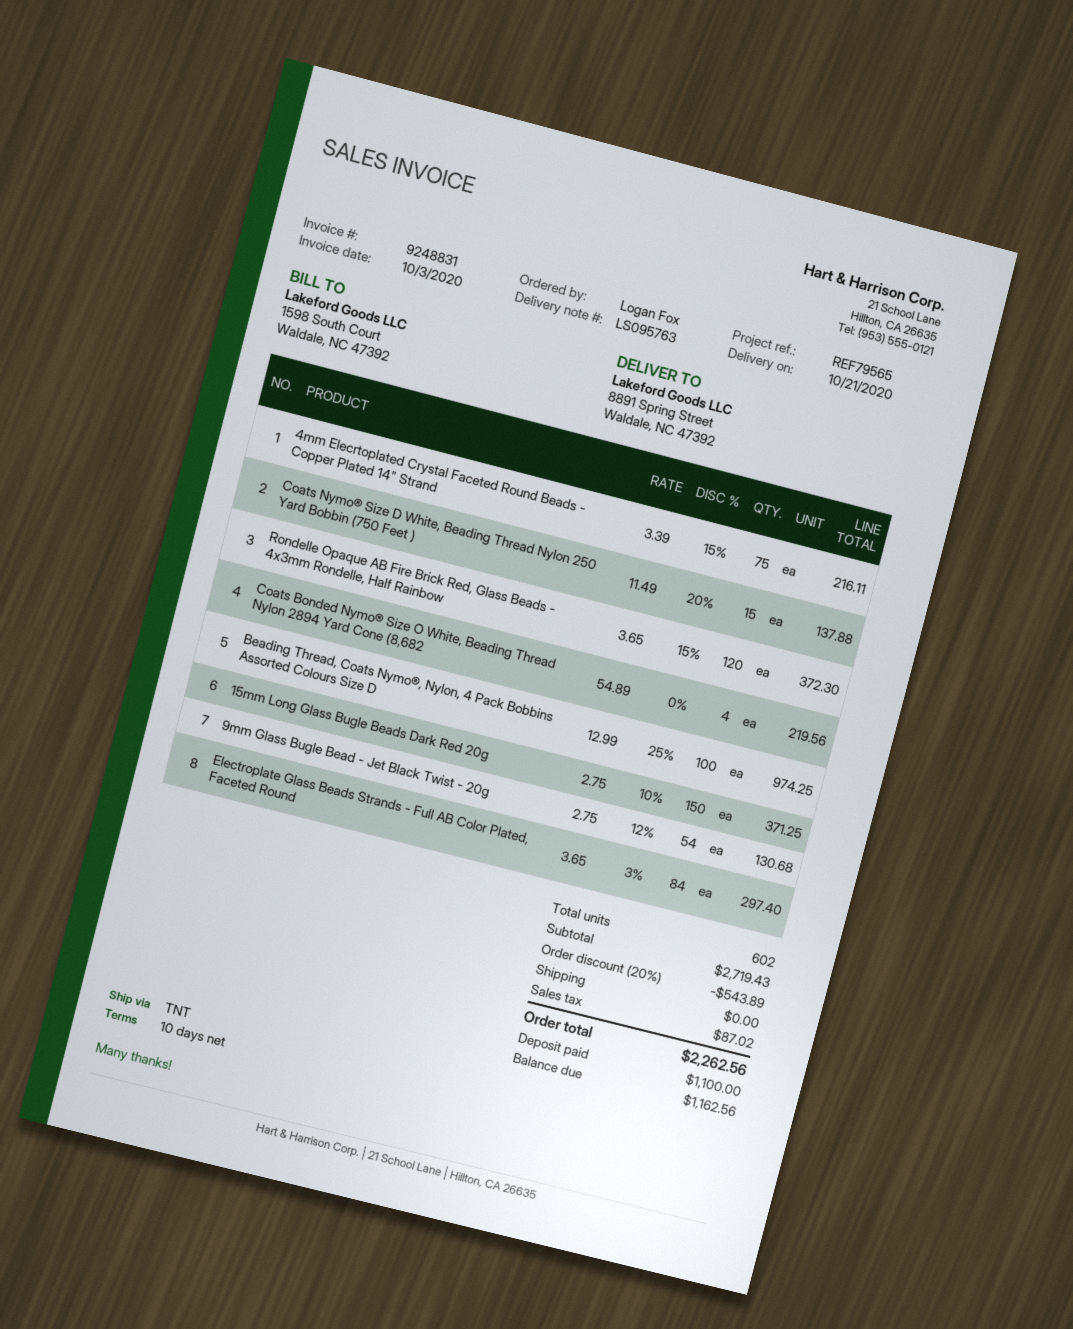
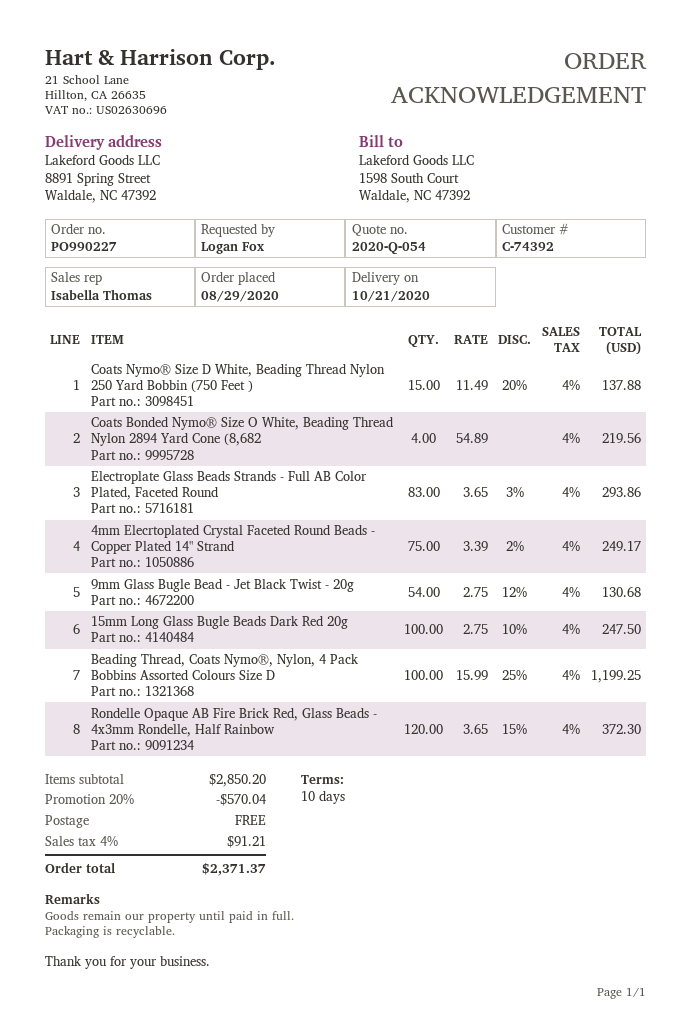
4mm Elecrtoplated Crystal Faceted Round Beads - Copper Plated 14" Strand: 75 x 3.39 - 15% = 216.11 -> 75 x 3.39 - 2% = 249.17
Beading Thread, Coats Nymo®, Nylon, 4 Pack Bobbins Assorted Colours Size D: 100 x 12.99 - 25% = 974.25 -> 100 x 15.99 - 25% = 1199.25
15mm Long Glass Bugle Beads Dark Red 20g: 150 x 2.75 - 10% = 371.25 -> 100 x 2.75 - 10% = 247.50
Electroplate Glass Beads Strands - Full AB Color Plated, Faceted Round: 84 x 3.65 - 3% = 297.40 -> 83 x 3.65 - 3% = 293.86
subtotal: 2719.43 -> 2850.20
discount: 20% = 543.89 -> 20% = 570.04
tax: 87.02 -> 91.21
total: 2262.56 -> 2371.37

